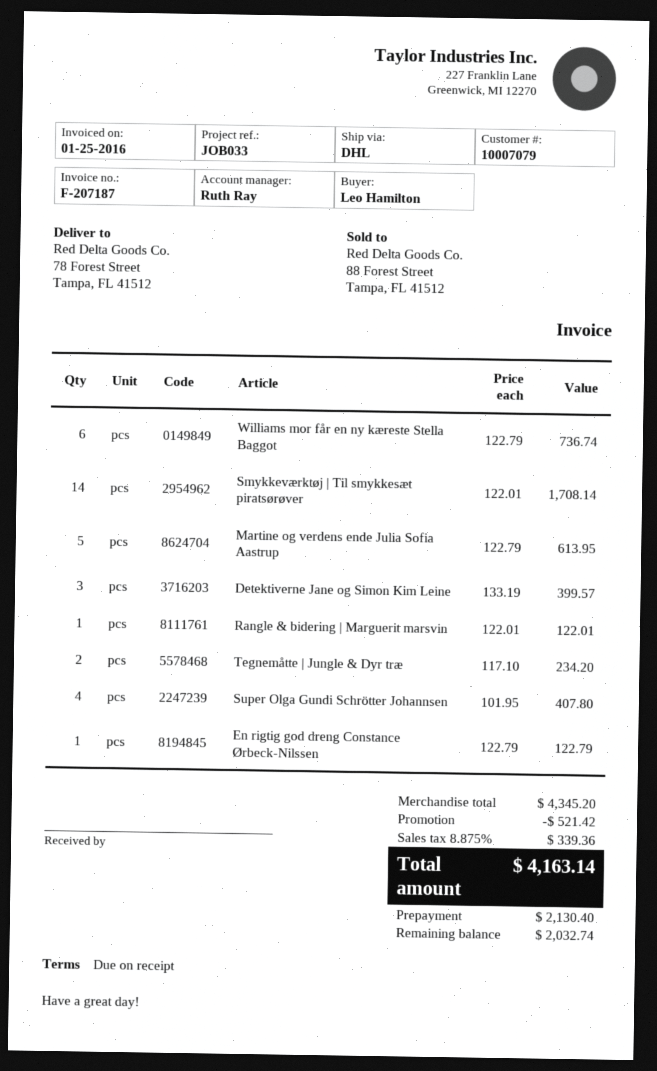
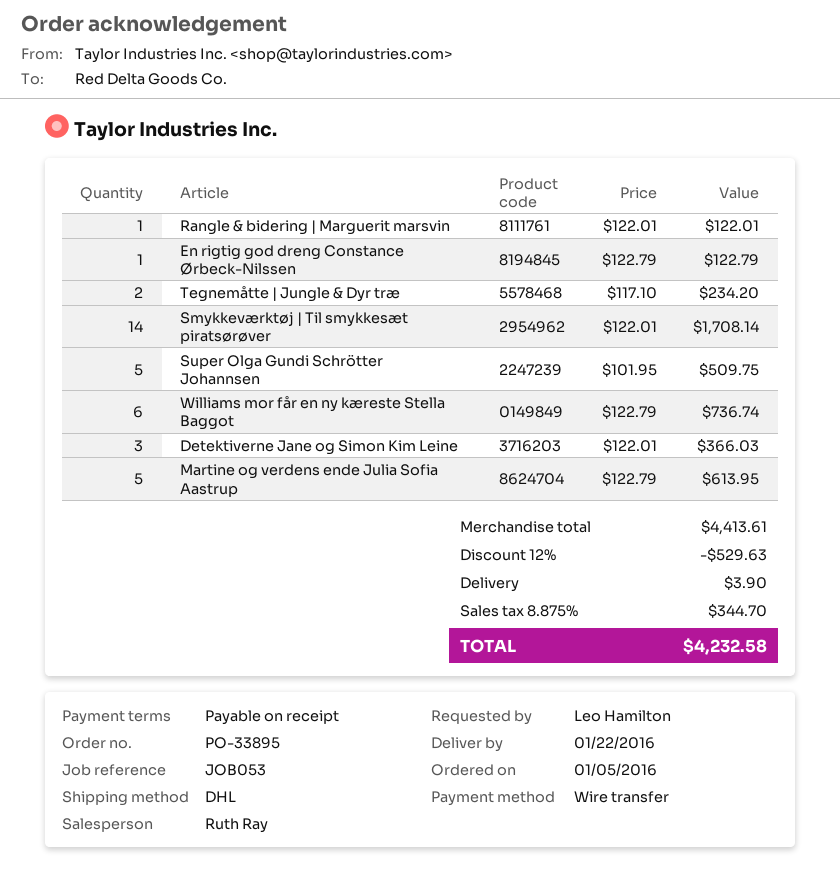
reference: JOB033 -> JOB053
Detektiverne Jane og Simon Kim Leine: 3 x 133.19 = 399.57 -> 3 x 122.01 = 366.03
Super Olga Gundi Schrötter Johannsen: 4 x 101.95 = 407.80 -> 5 x 101.95 = 509.75
subtotal: 4345.20 -> 4413.61
discount: 521.42 -> 529.63
shipping: none -> 3.90
tax: 8.875% = 339.36 -> 8.875% = 344.70
total: 4163.14 -> 4232.58

